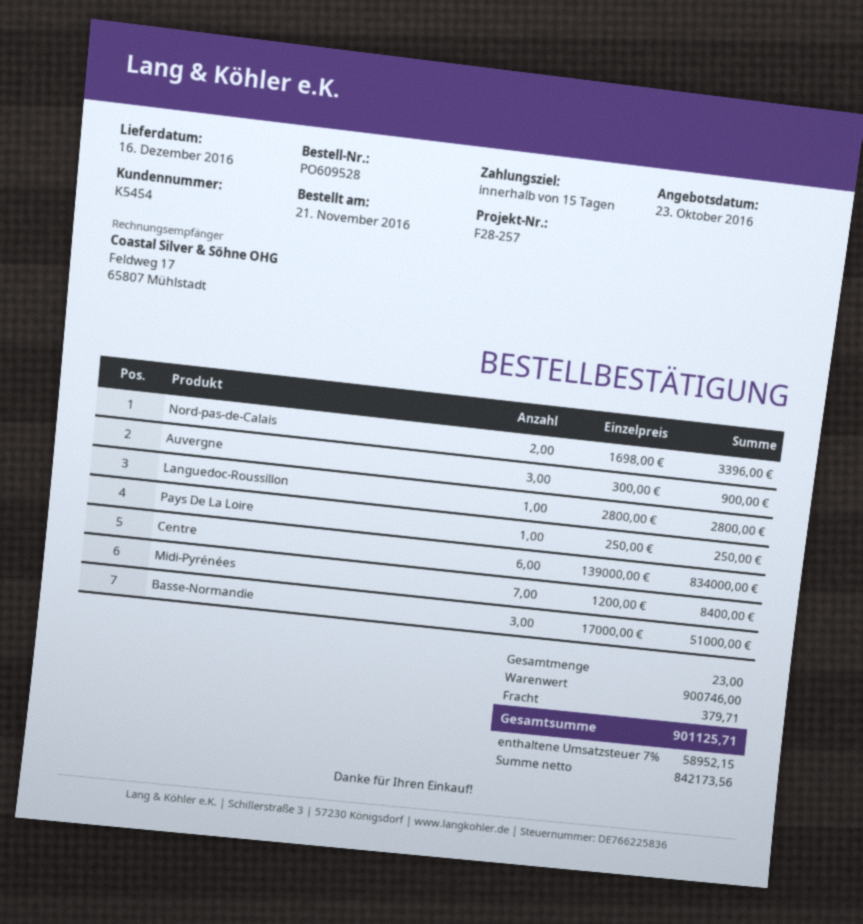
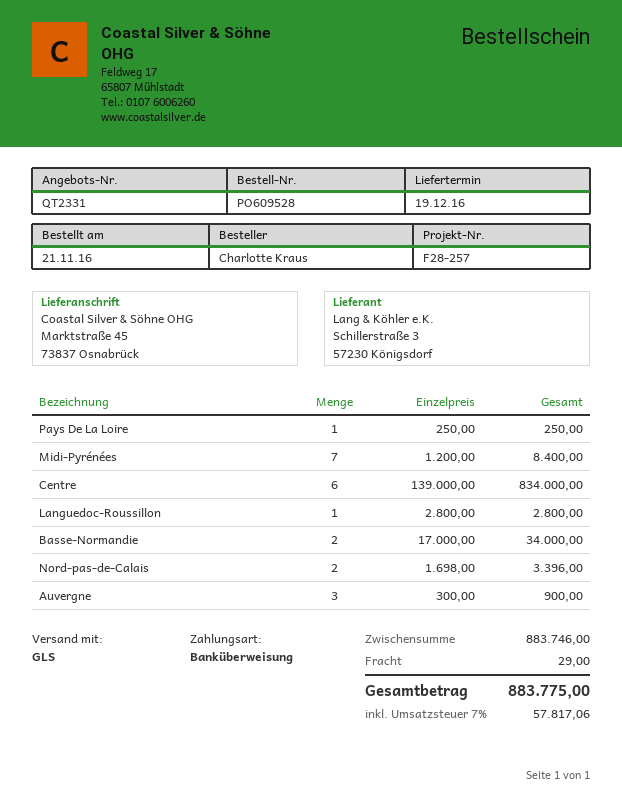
delivery date: 2016-12-16 -> 2016-12-19
Basse-Normandie: 3 x 17000.00 = 51000.00 -> 2 x 17000.00 = 34000.00
subtotal: 900746.00 -> 883746.00
shipping: 379.71 -> 29.00
tax: 7% = 58952.15 -> 7% = 57817.06
total: 901125.71 -> 883775.00

